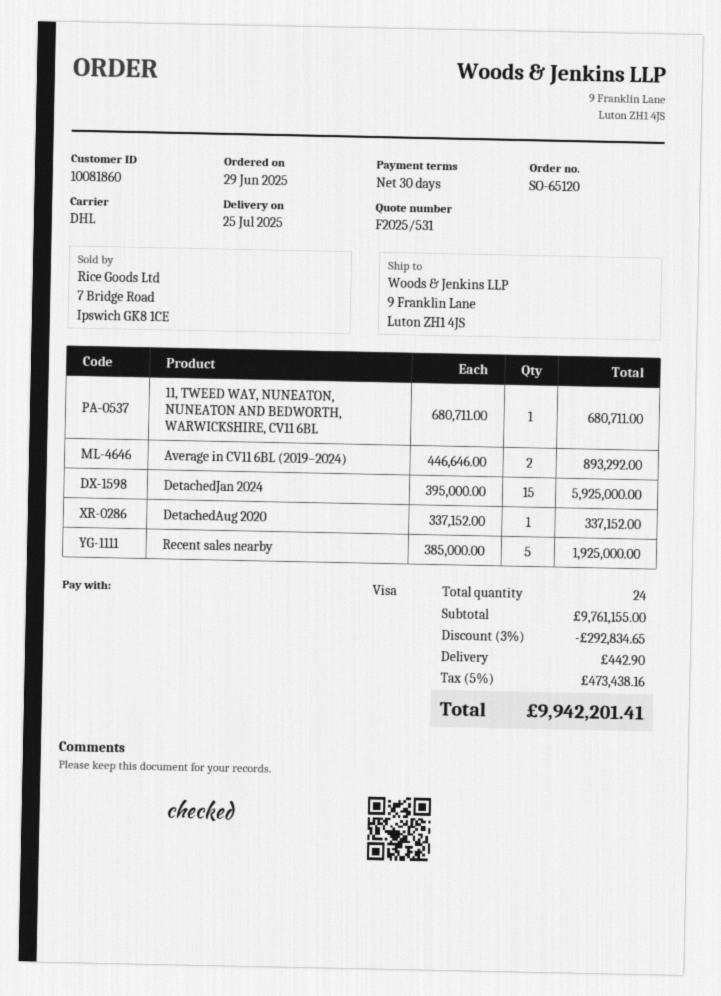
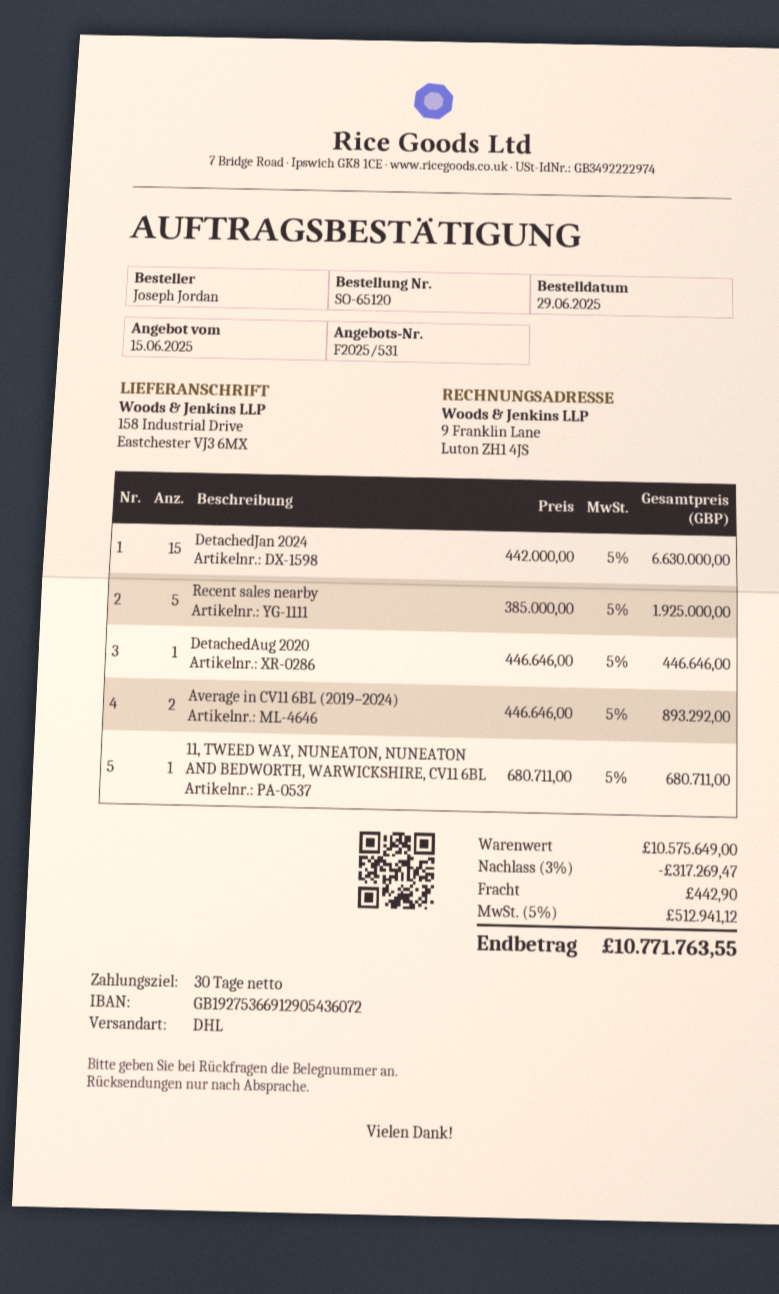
ship to: 9 Franklin Lane, Luton ZH1 4JS -> 158 Industrial Drive, Eastchester VJ3 6MX
DetachedJan 2024: 15 x 395000.00 = 5925000.00 -> 15 x 442000.00 = 6630000.00
DetachedAug 2020: 1 x 337152.00 = 337152.00 -> 1 x 446646.00 = 446646.00
subtotal: 9761155.00 -> 10575649.00
discount: 3% = 292834.65 -> 3% = 317269.47
tax: 5% = 473438.16 -> 5% = 512941.12
total: 9942201.41 -> 10771763.55

